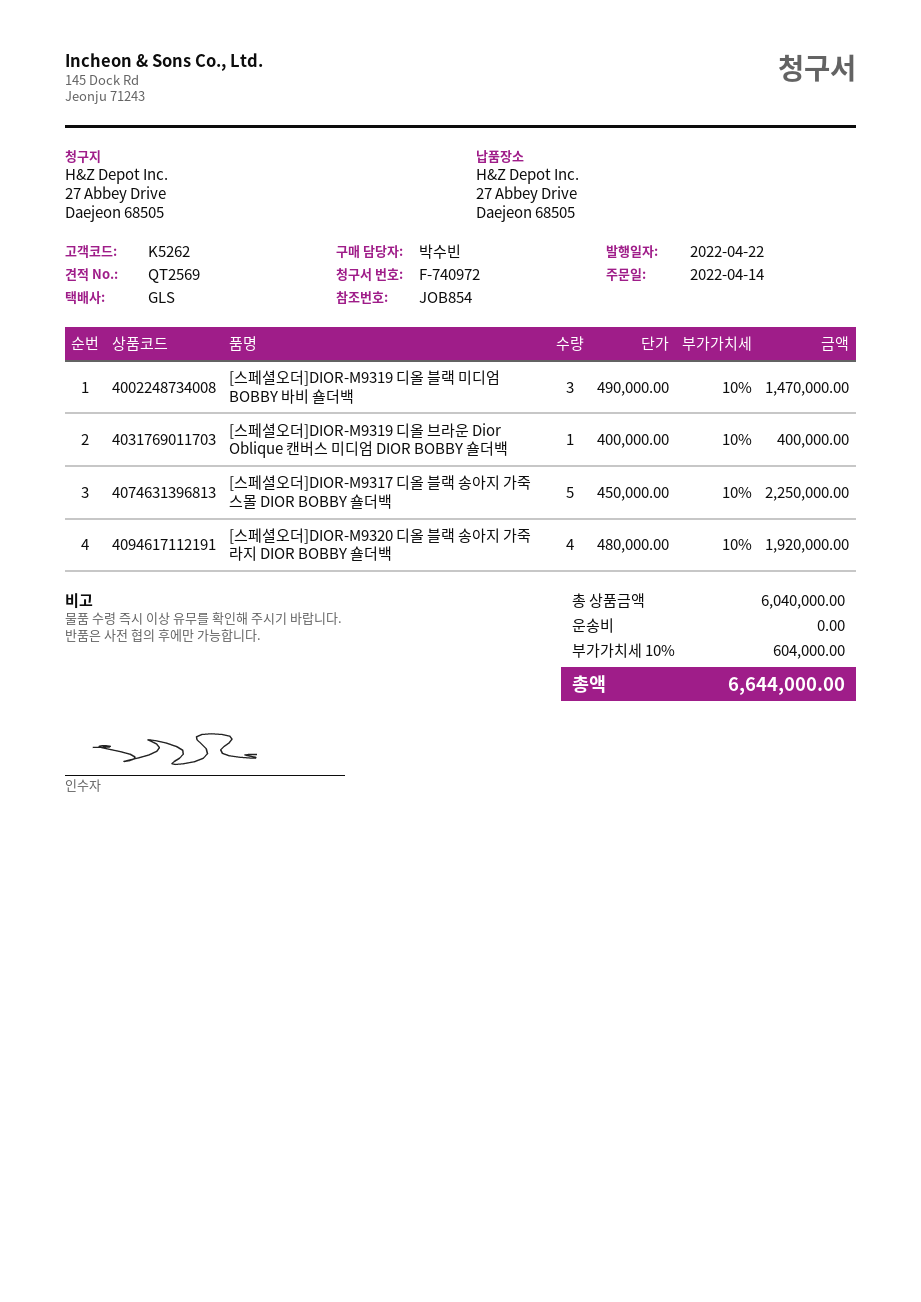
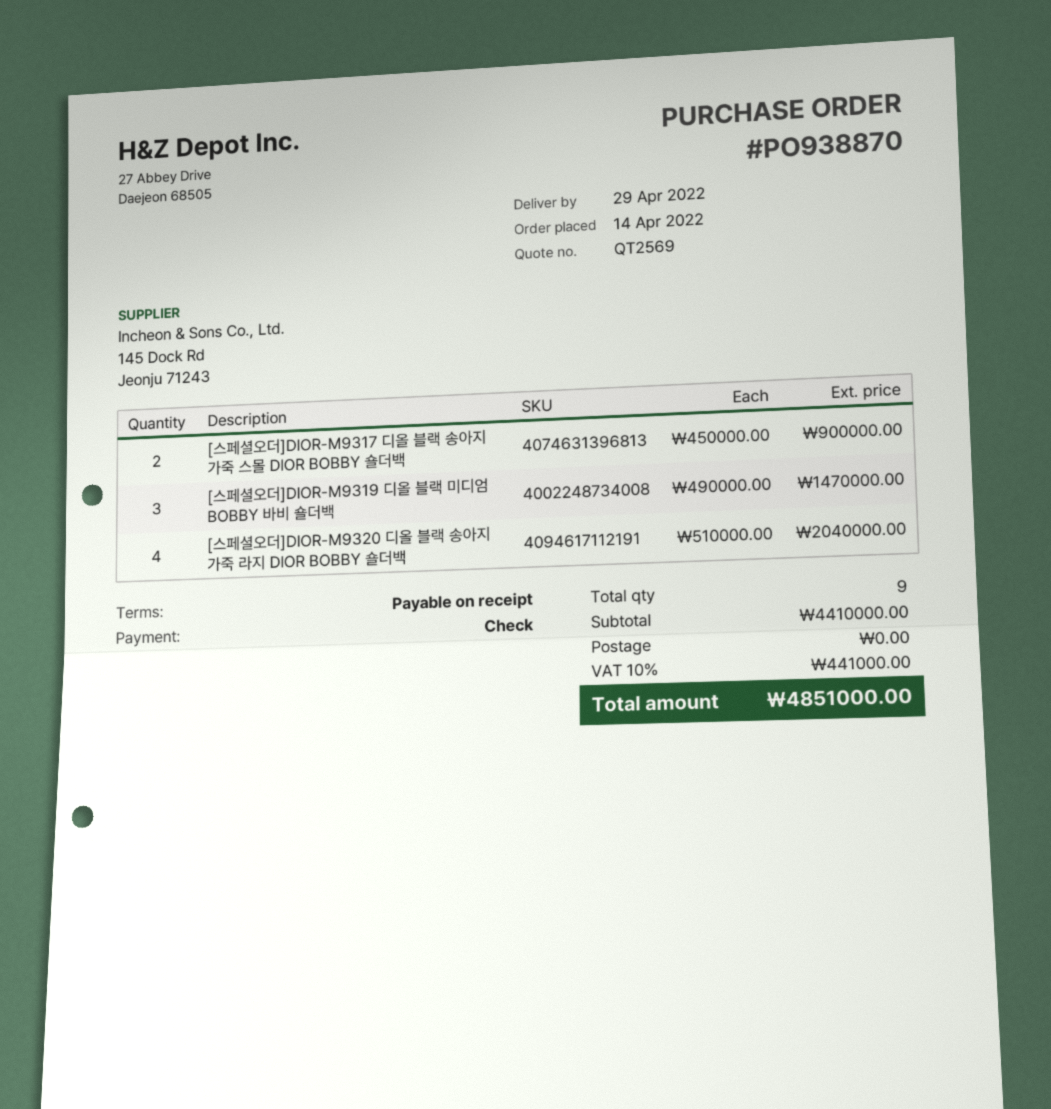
[스페셜오더]DIOR-M9319 디올 브라운 Dior Oblique 캔버스 미디엄 DIOR BOBBY 숄더백: 1 x 400000.00 = 400000.00 -> none
[스페셜오더]DIOR-M9317 디올 블랙 송아지 가죽 스몰 DIOR BOBBY 숄더백: 5 x 450000.00 = 2250000.00 -> 2 x 450000.00 = 900000.00
[스페셜오더]DIOR-M9320 디올 블랙 송아지 가죽 라지 DIOR BOBBY 숄더백: 4 x 480000.00 = 1920000.00 -> 4 x 510000.00 = 2040000.00
subtotal: 6040000.00 -> 4410000.00
tax: 10% = 604000.00 -> 10% = 441000.00
total: 6644000.00 -> 4851000.00

